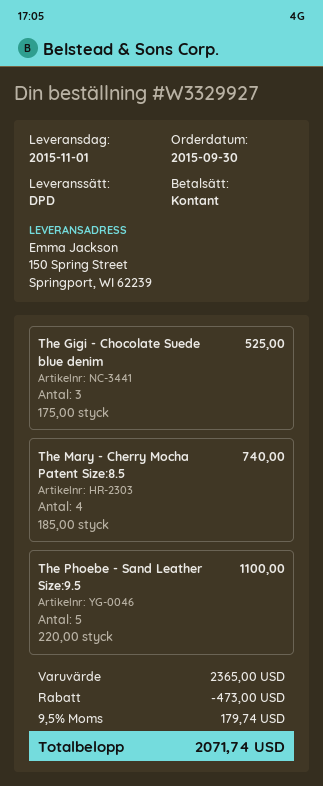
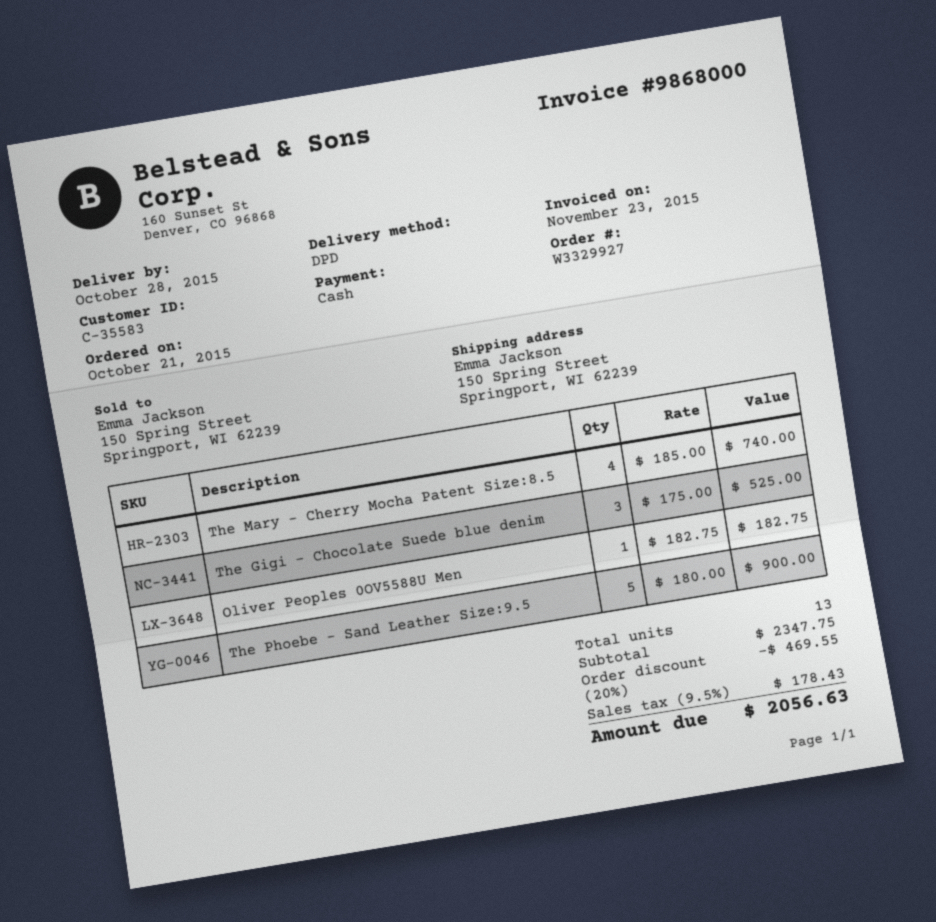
order date: 2015-09-30 -> 2015-10-21
delivery date: 2015-11-01 -> 2015-10-28
The Phoebe - Sand Leather Size:9.5: 5 x 220.00 = 1100.00 -> 5 x 180.00 = 900.00
Oliver Peoples 0OV5588U Men: none -> 1 x 182.75 = 182.75
subtotal: 2365.00 -> 2347.75
discount: 473.00 -> 469.55
tax: 9.5% = 179.74 -> 9.5% = 178.43
total: 2071.74 -> 2056.63

